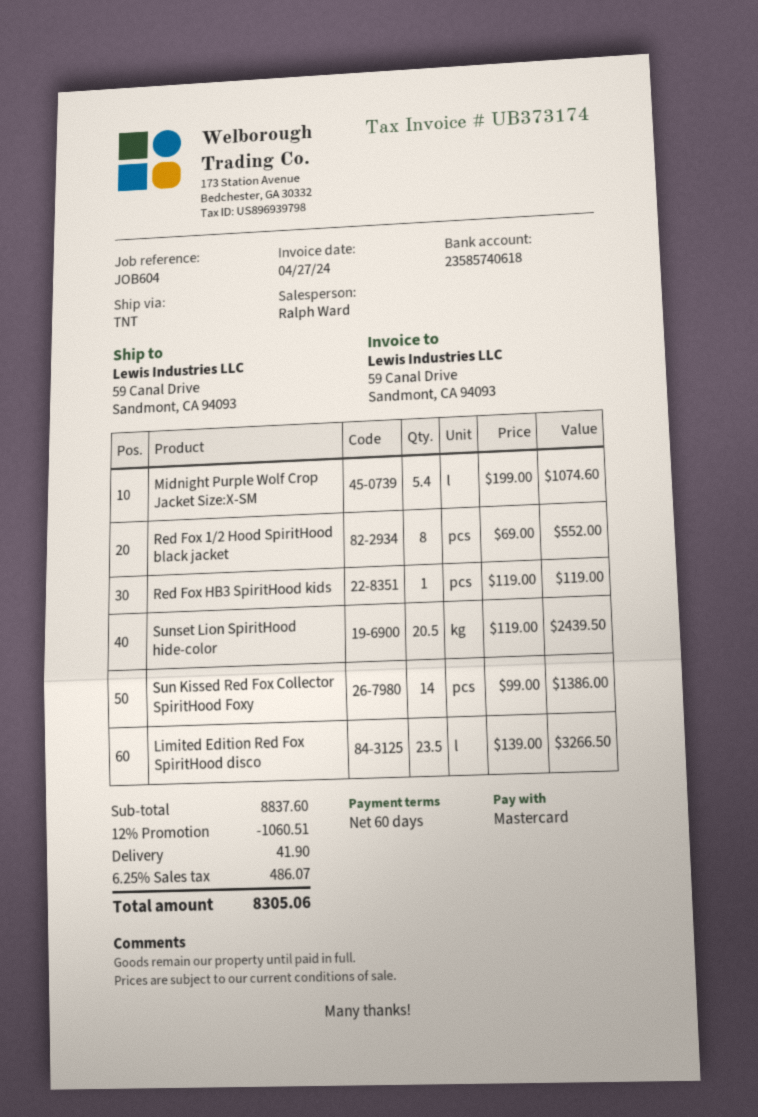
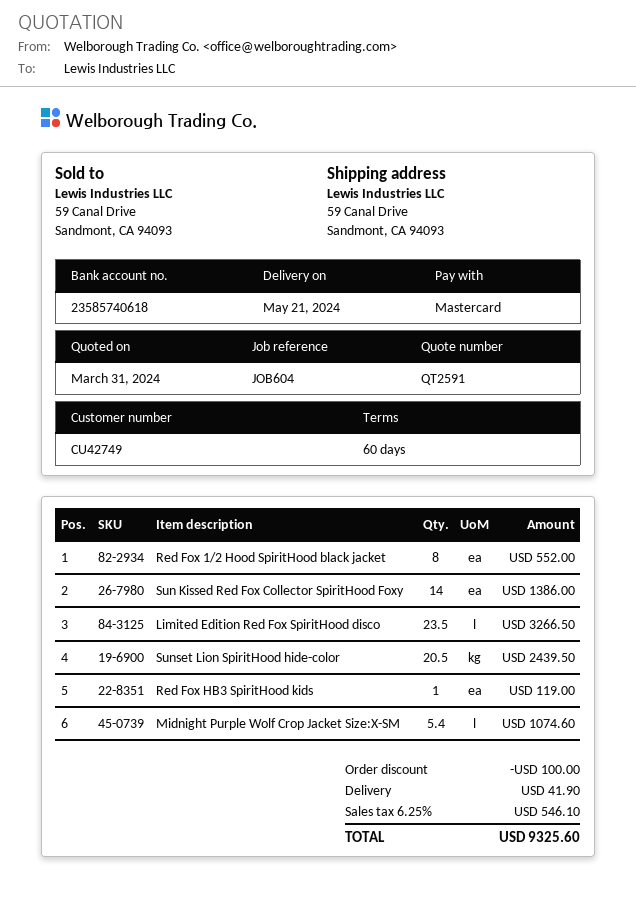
discount: 1060.51 -> 100.00
tax: 6.25% = 486.07 -> 6.25% = 546.10
total: 8305.06 -> 9325.60

